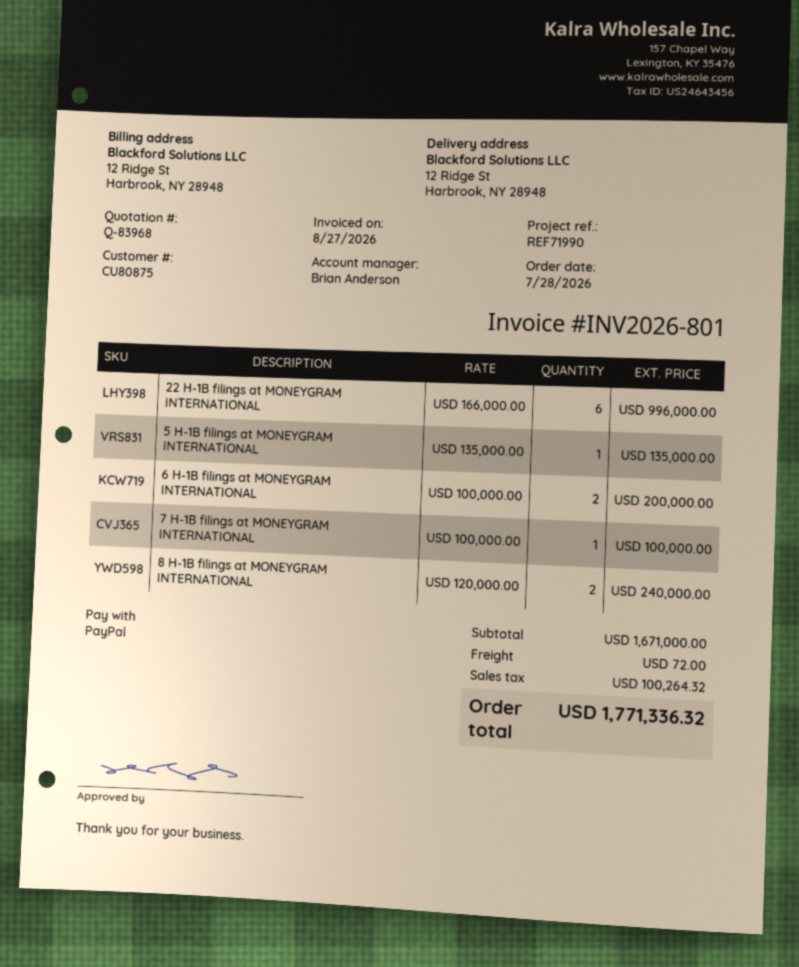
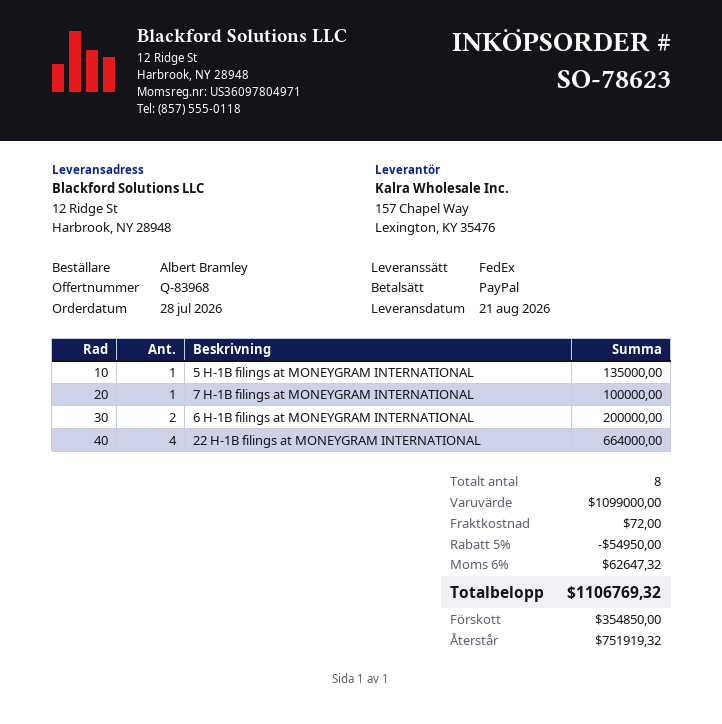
22 H-1B filings at MONEYGRAM INTERNATIONAL: 6 for 996000.00 -> 4 for 664000.00
8 H-1B filings at MONEYGRAM INTERNATIONAL: 2 for 240000.00 -> none
subtotal: 1671000.00 -> 1099000.00
discount: none -> 5% = 54950.00
tax: 100264.32 -> 62647.32
total: 1771336.32 -> 1106769.32

